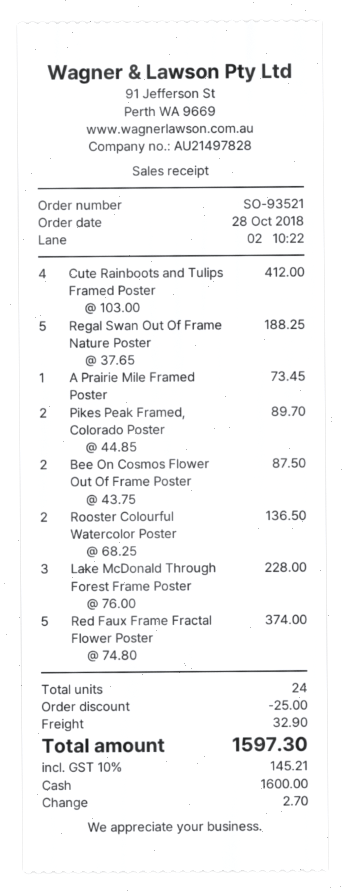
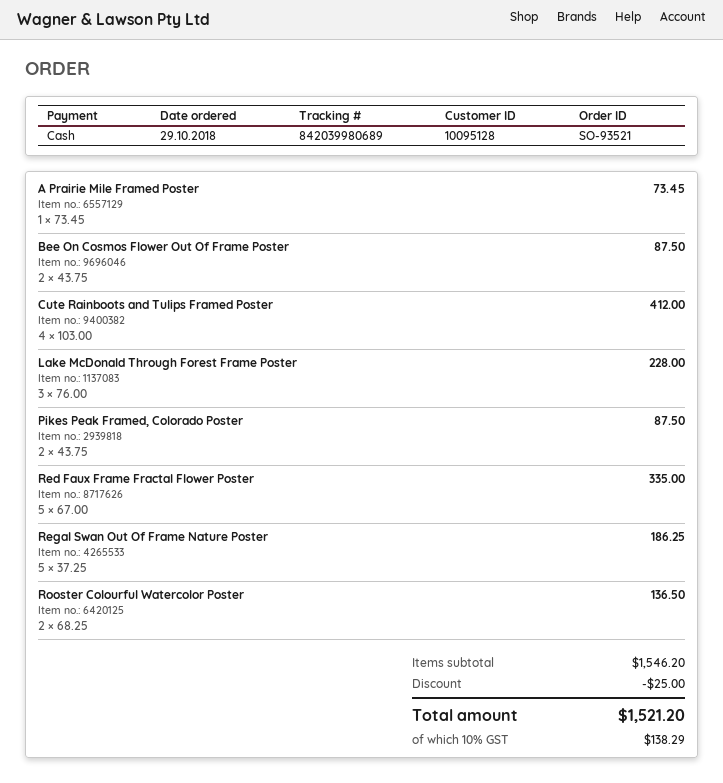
order date: 2018-10-28 -> 2018-10-29
Regal Swan Out Of Frame Nature Poster: 5 x 37.65 = 188.25 -> 5 x 37.25 = 186.25
Pikes Peak Framed, Colorado Poster: 2 x 44.85 = 89.70 -> 2 x 43.75 = 87.50
Red Faux Frame Fractal Flower Poster: 5 x 74.80 = 374.00 -> 5 x 67.00 = 335.00
shipping: 32.90 -> none
tax: 10% = 145.21 -> 10% = 138.29
total: 1597.30 -> 1521.20

